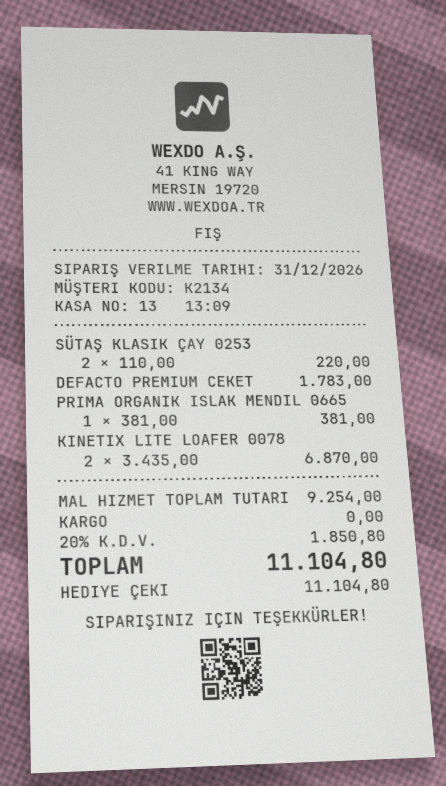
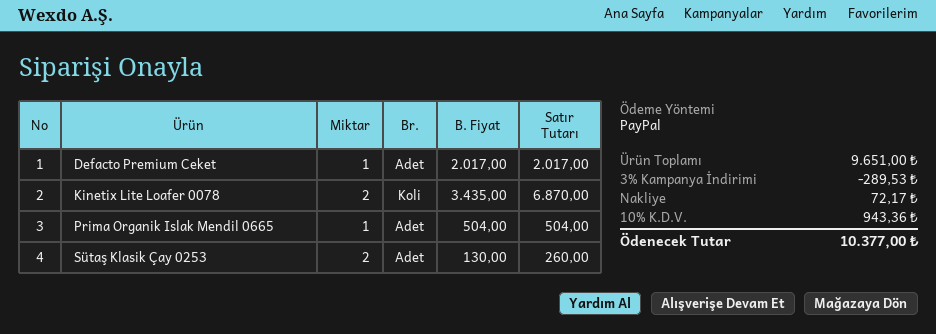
payment method: gift card -> PayPal
SÜTAŞ KLASIK ÇAY 0253: 2 x 110.00 = 220.00 -> 2 x 130.00 = 260.00
DEFACTO PREMIUM CEKET: 1 x 1783.00 = 1783.00 -> 1 x 2017.00 = 2017.00
PRIMA ORGANIK ISLAK MENDIL 0665: 1 x 381.00 = 381.00 -> 1 x 504.00 = 504.00
subtotal: 9254.00 -> 9651.00
discount: none -> 3% = 289.53
shipping: 0.00 -> 72.17
tax: 20% = 1850.80 -> 10% = 943.36
total: 11104.80 -> 10377.00

